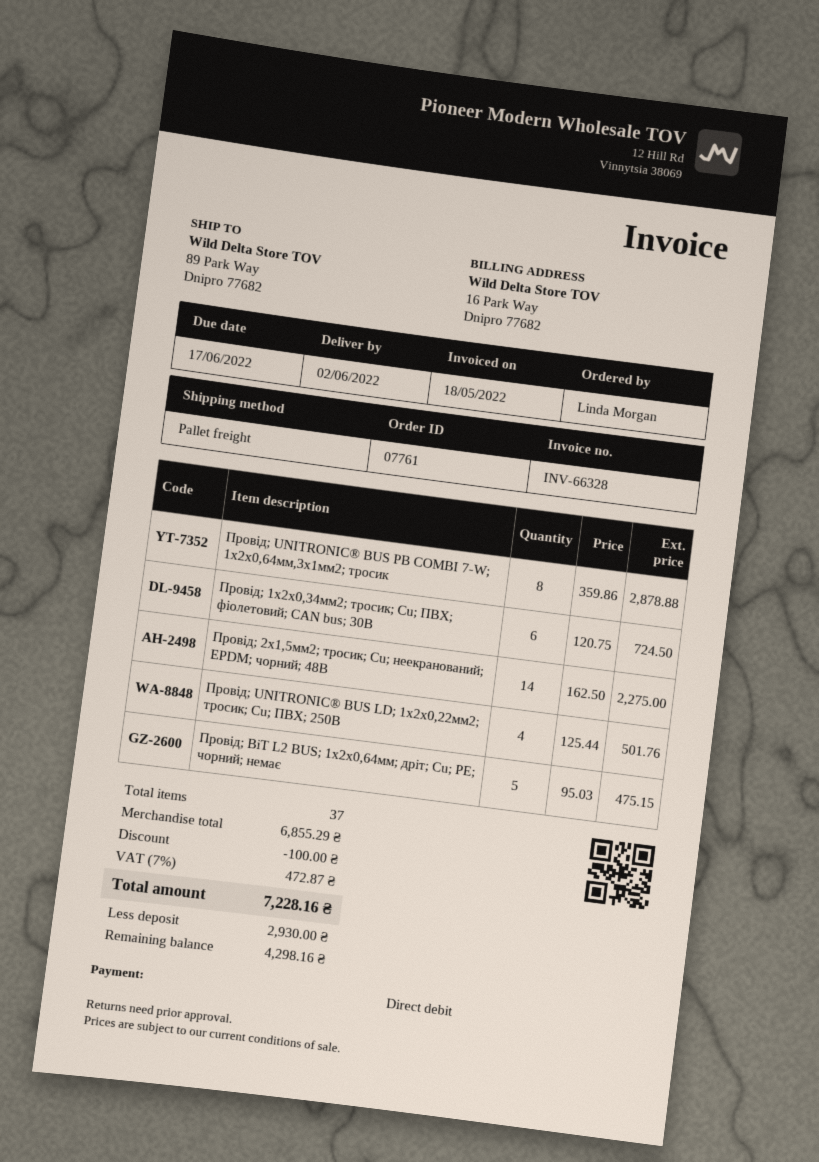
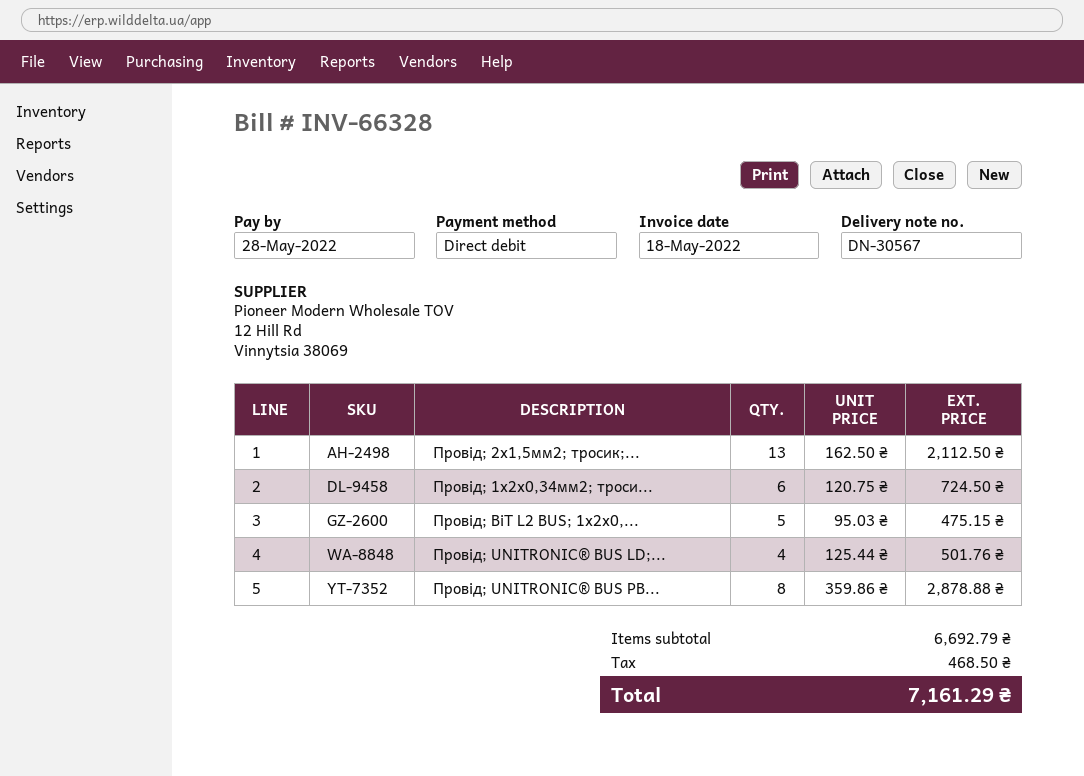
due date: 2022-06-17 -> 2022-05-28
Провід; 2x1,5мм2; тросик; Cu; неекранований; EPDM; чорний; 48В: 14 x 162.50 = 2275.00 -> 13 x 162.50 = 2112.50
subtotal: 6855.29 -> 6692.79
discount: 100.00 -> none
tax: 472.87 -> 468.50
total: 7228.16 -> 7161.29

